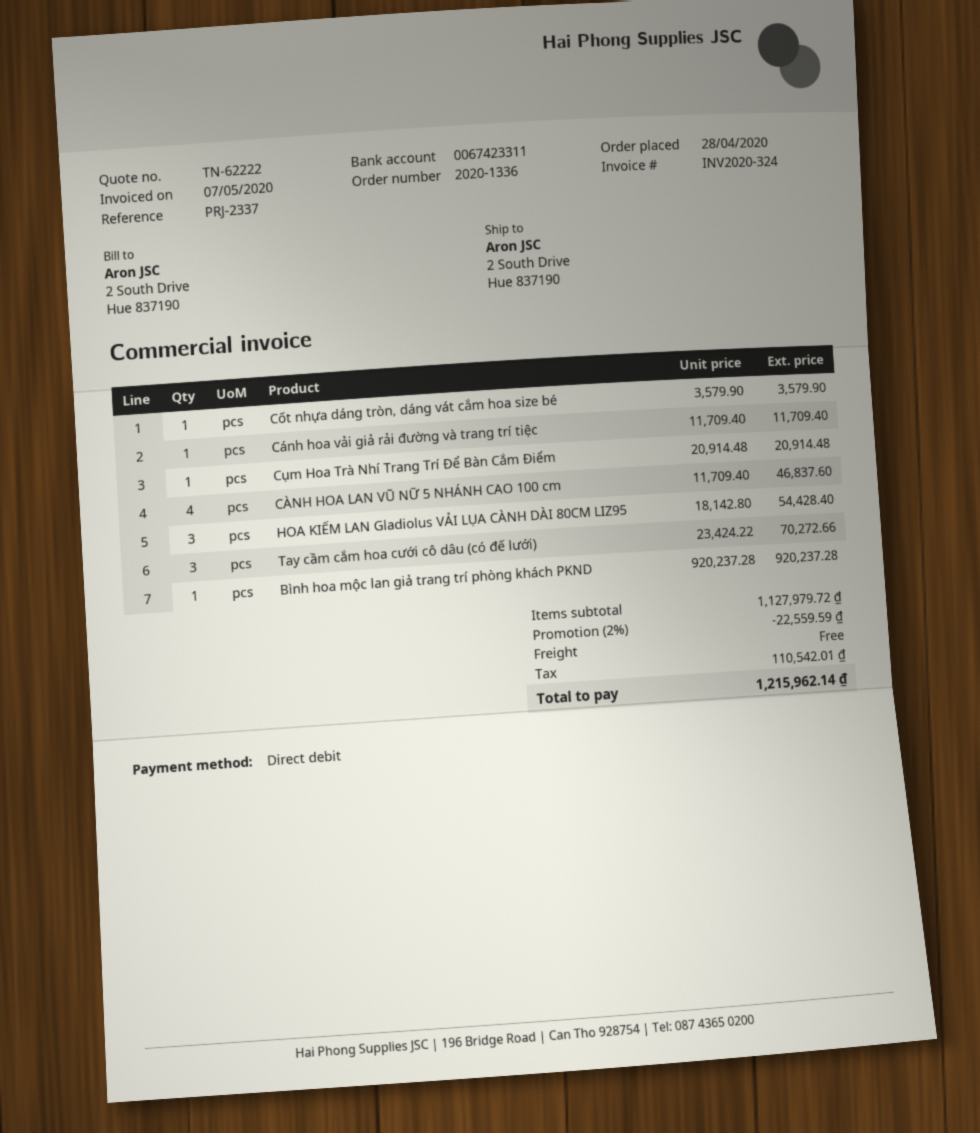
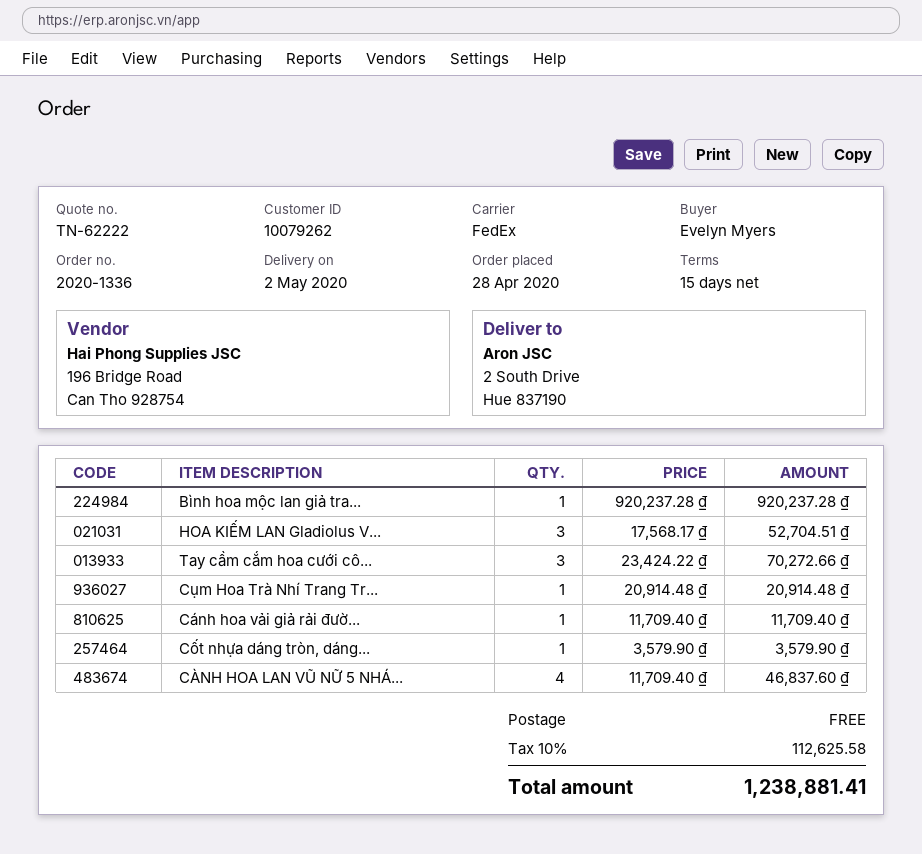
HOA KIẾM LAN Gladiolus VẢI LỤA CÀNH DÀI 80CM LIZ95: 3 x 18142.80 = 54428.40 -> 3 x 17568.17 = 52704.51
discount: 2% = 22559.59 -> none
tax: 110542.01 -> 112625.58
total: 1215962.14 -> 1238881.41

